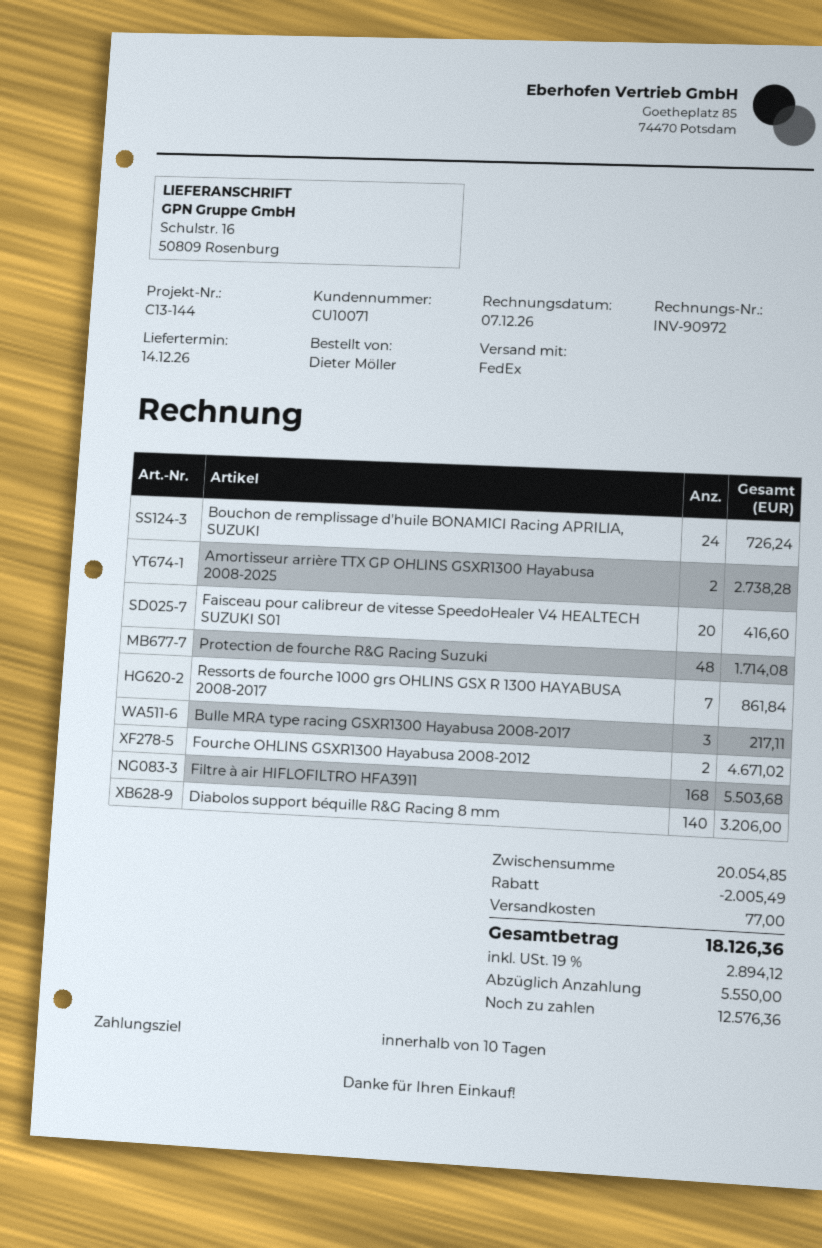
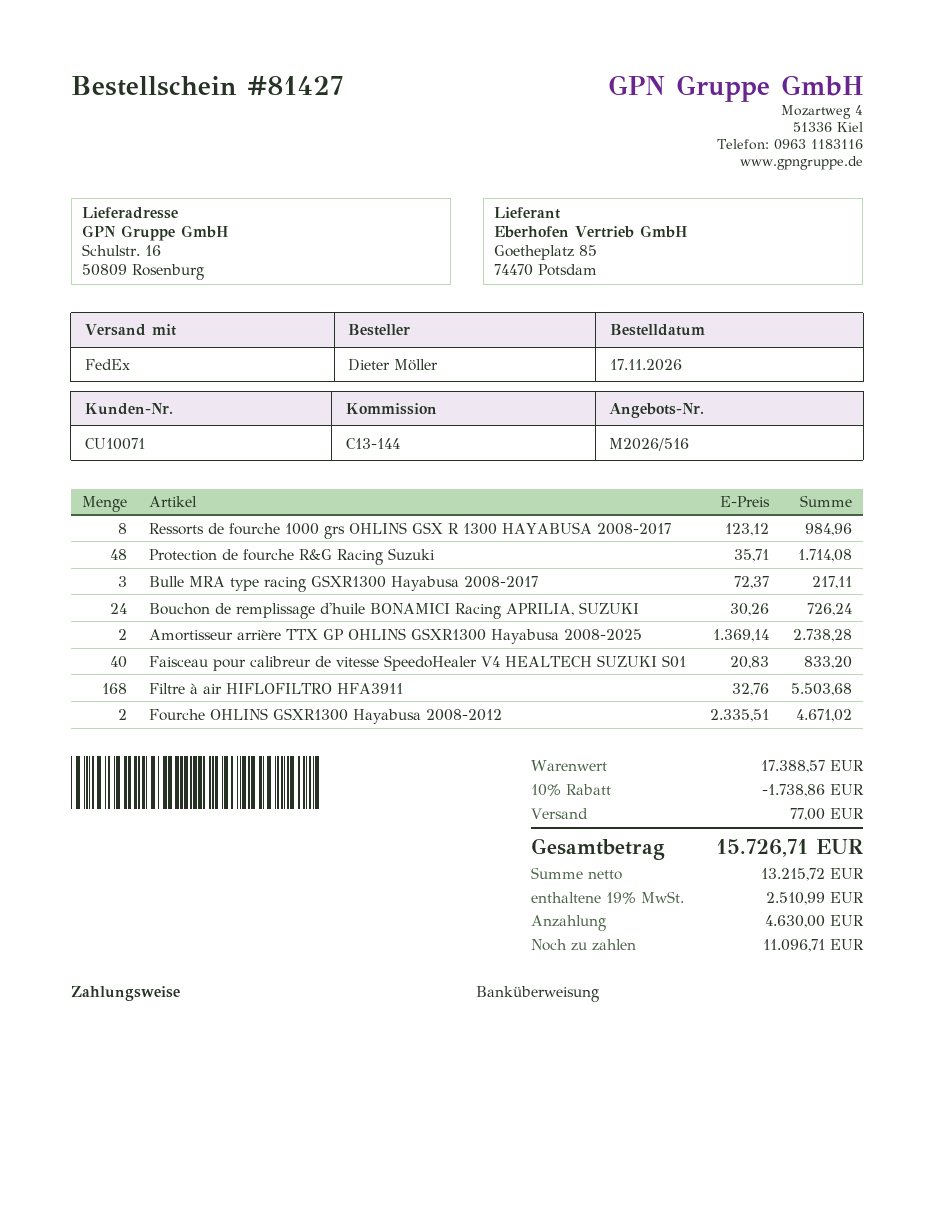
Faisceau pour calibreur de vitesse SpeedoHealer V4 HEALTECH SUZUKI S01: 20 for 416.60 -> 40 for 833.20
Ressorts de fourche 1000 grs OHLINS GSX R 1300 HAYABUSA 2008-2017: 7 for 861.84 -> 8 for 984.96
Diabolos support béquille R&G Racing 8 mm: 140 for 3206.00 -> none
subtotal: 20054.85 -> 17388.57
discount: 2005.49 -> 1738.86
tax: 19% = 2894.12 -> 19% = 2510.99
total: 18126.36 -> 15726.71
deposit: 5550.00 -> 4630.00
balance: 12576.36 -> 11096.71

